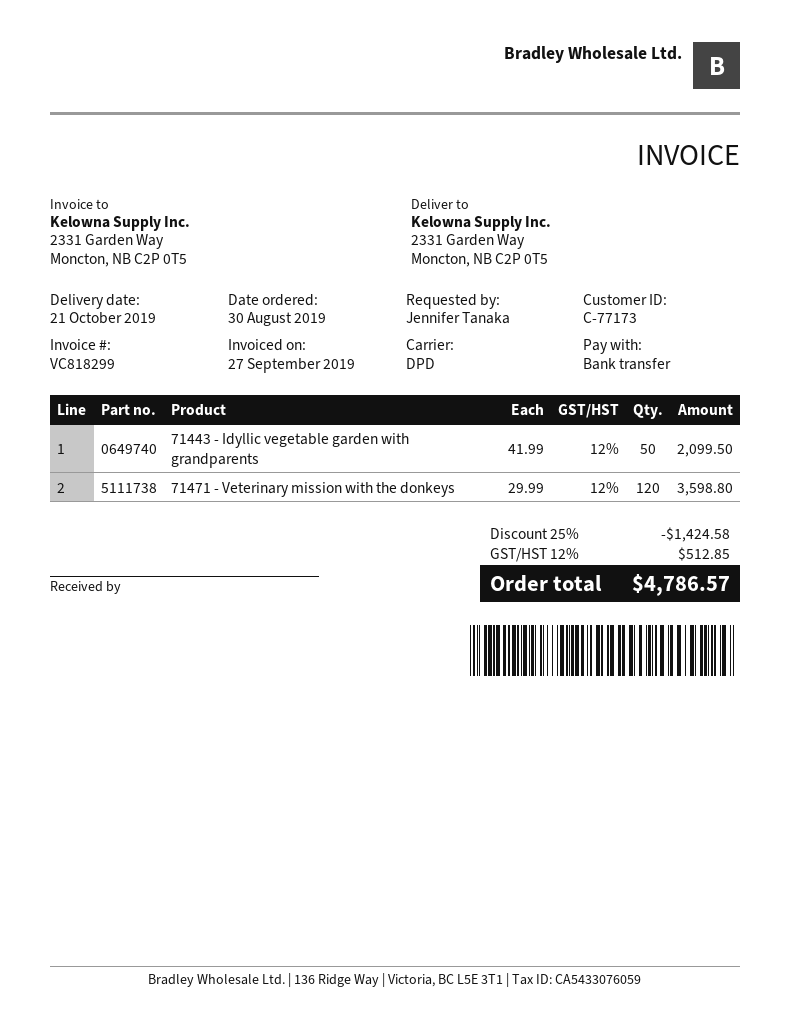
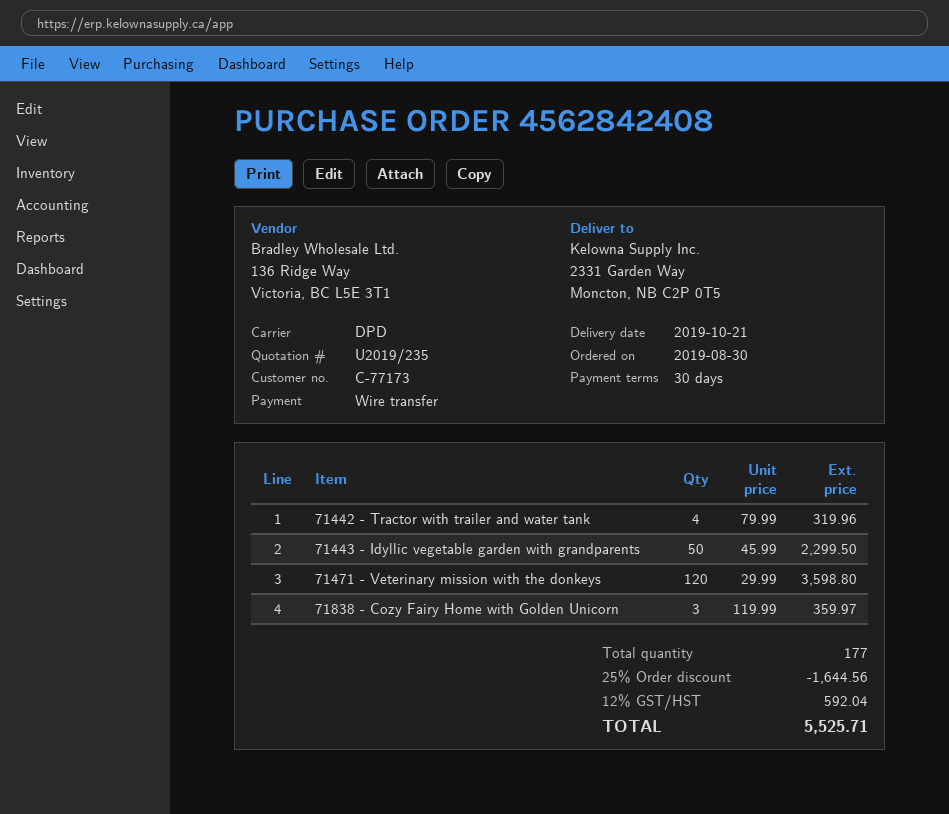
71443 - Idyllic vegetable garden with grandparents: 50 x 41.99 = 2099.50 -> 50 x 45.99 = 2299.50
71442 - Tractor with trailer and water tank: none -> 4 x 79.99 = 319.96
71838 - Cozy Fairy Home with Golden Unicorn: none -> 3 x 119.99 = 359.97
discount: 25% = 1424.58 -> 25% = 1644.56
tax: 12% = 512.85 -> 12% = 592.04
total: 4786.57 -> 5525.71

